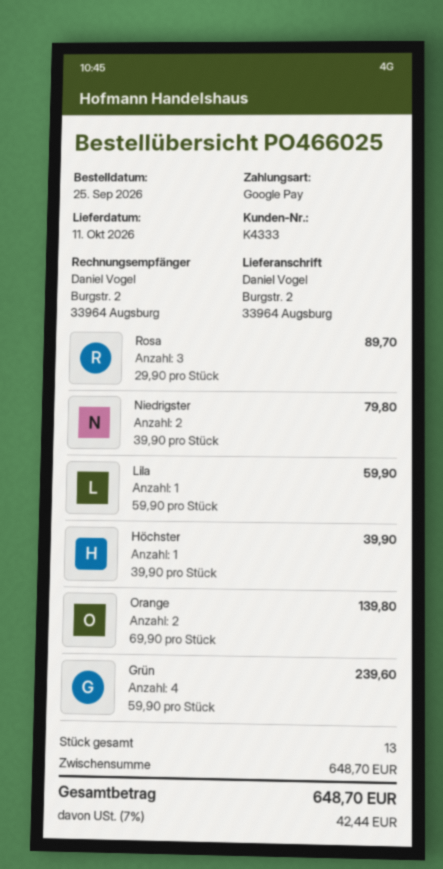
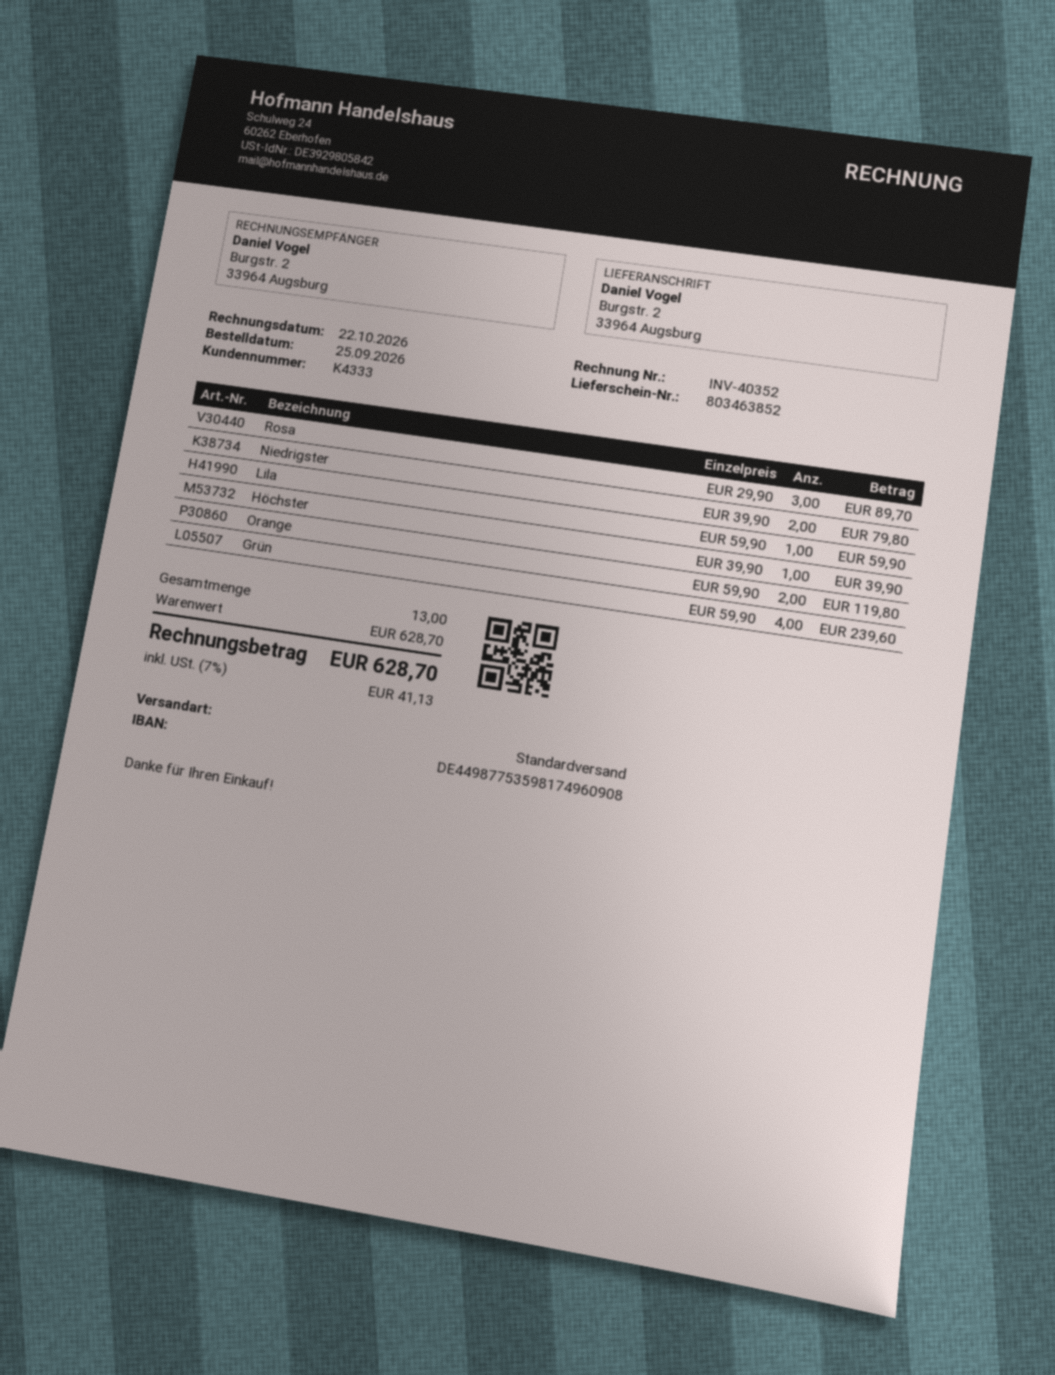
Orange: 2 x 69.90 = 139.80 -> 2 x 59.90 = 119.80
subtotal: 648.70 -> 628.70
tax: 7% = 42.44 -> 7% = 41.13
total: 648.70 -> 628.70

